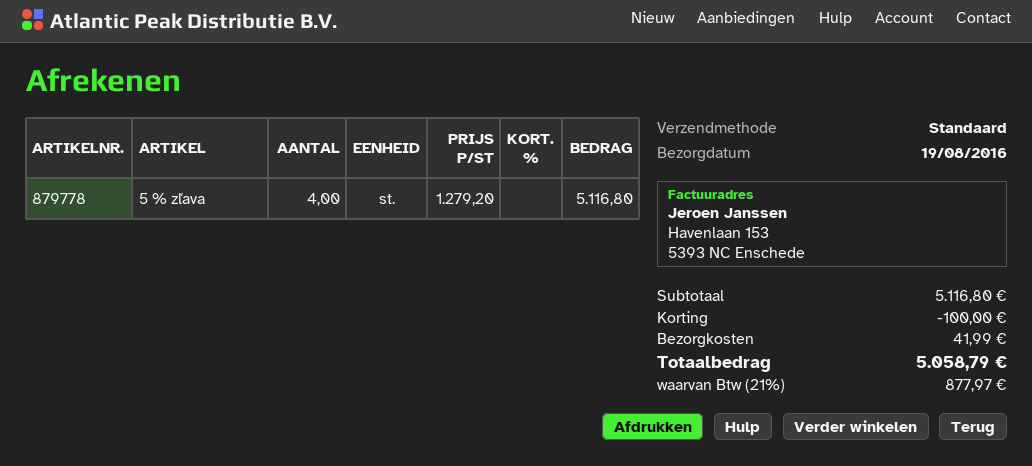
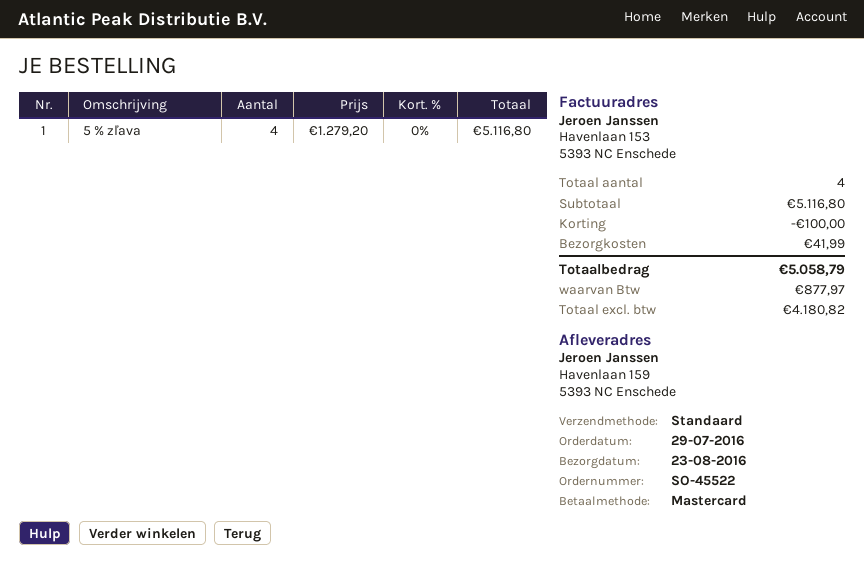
delivery date: 2016-08-19 -> 2016-08-23

